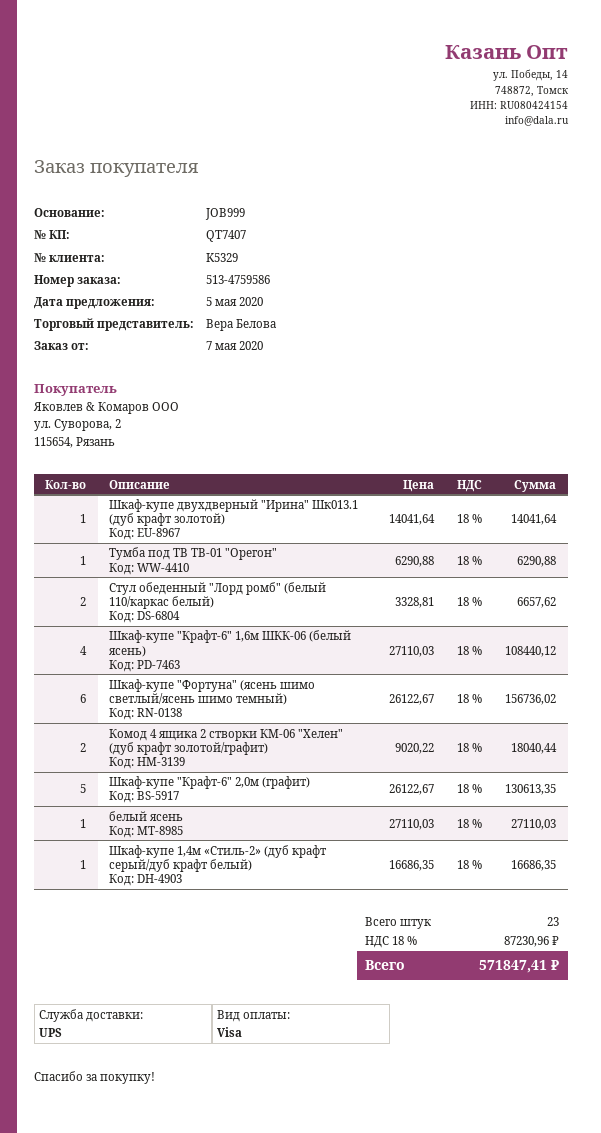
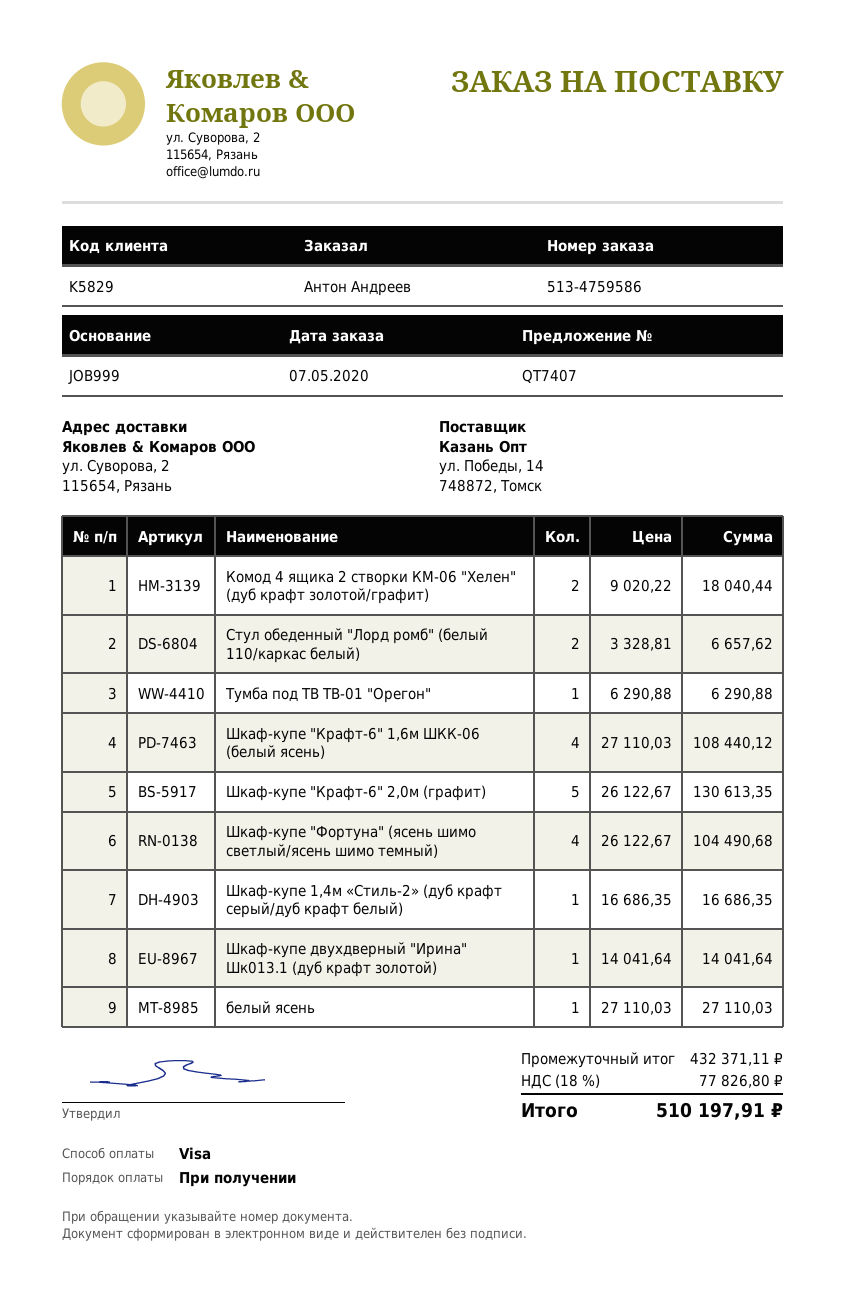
customer number: K5329 -> K5829
Шкаф-купе "Фортуна" (ясень шимо светлый/ясень шимо темный): 6 x 26122.67 = 156736.02 -> 4 x 26122.67 = 104490.68
tax: 18% = 87230.96 -> 18% = 77826.80
total: 571847.41 -> 510197.91

